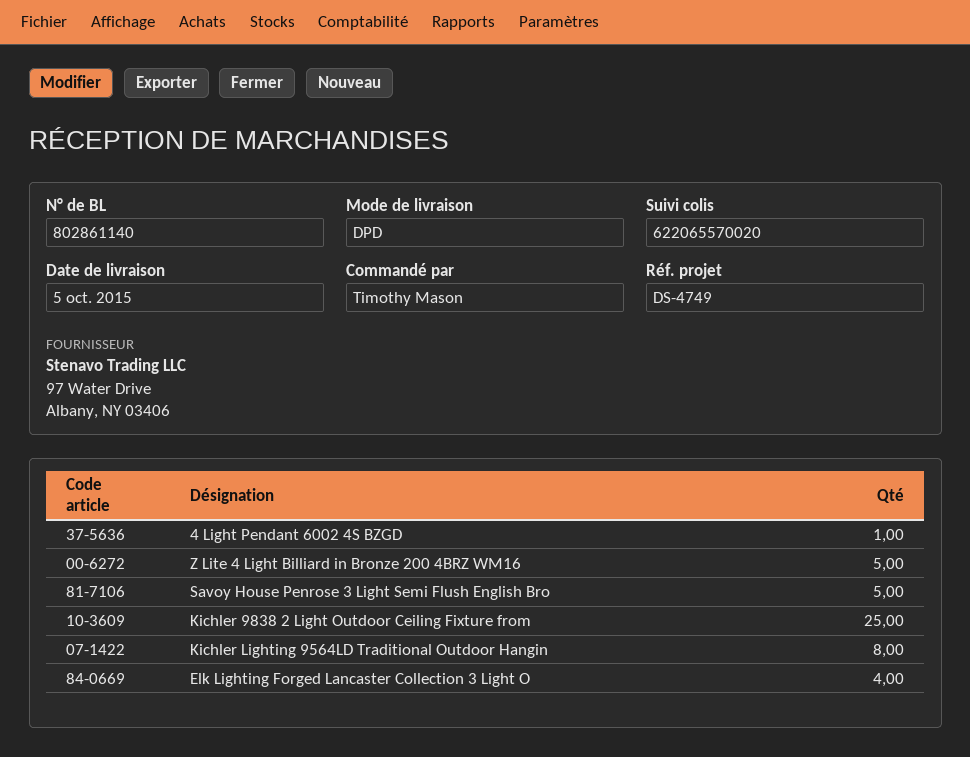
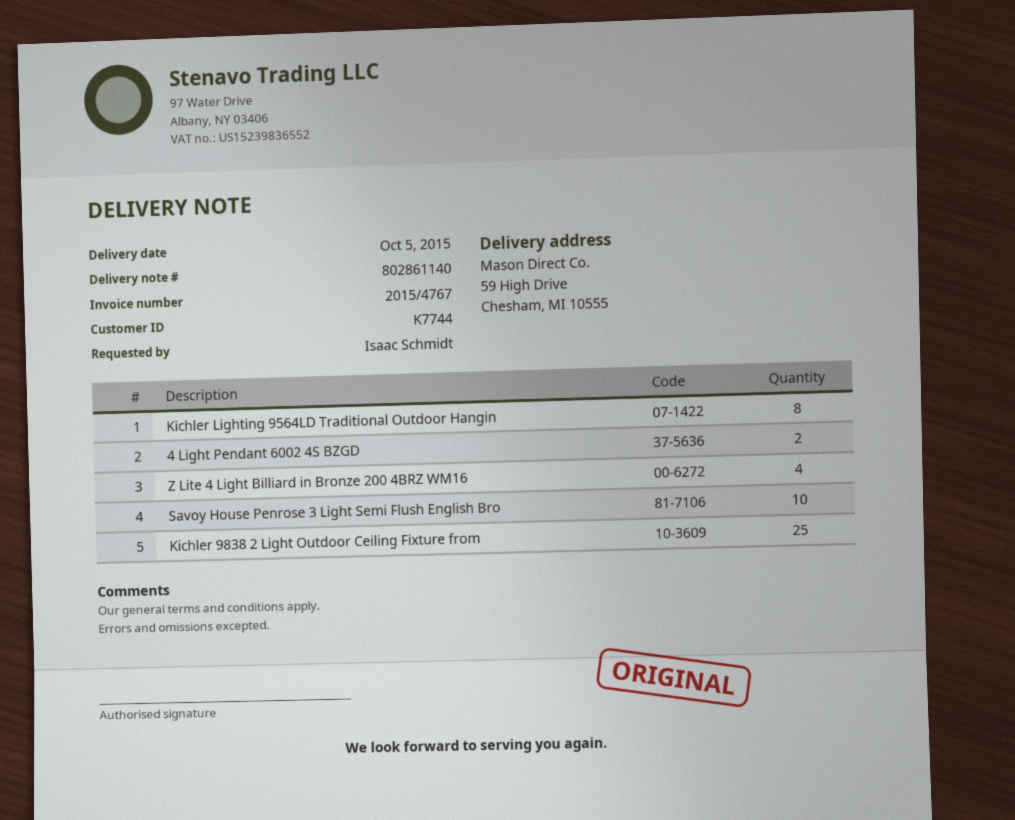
ordered by: Timothy Mason -> Isaac Schmidt
4 Light Pendant 6002 4S BZGD: 1 -> 2
Z Lite 4 Light Billiard in Bronze 200 4BRZ WM16: 5 -> 4
Savoy House Penrose 3 Light Semi Flush English Bro: 5 -> 10
Elk Lighting Forged Lancaster Collection 3 Light O: 4 -> none

